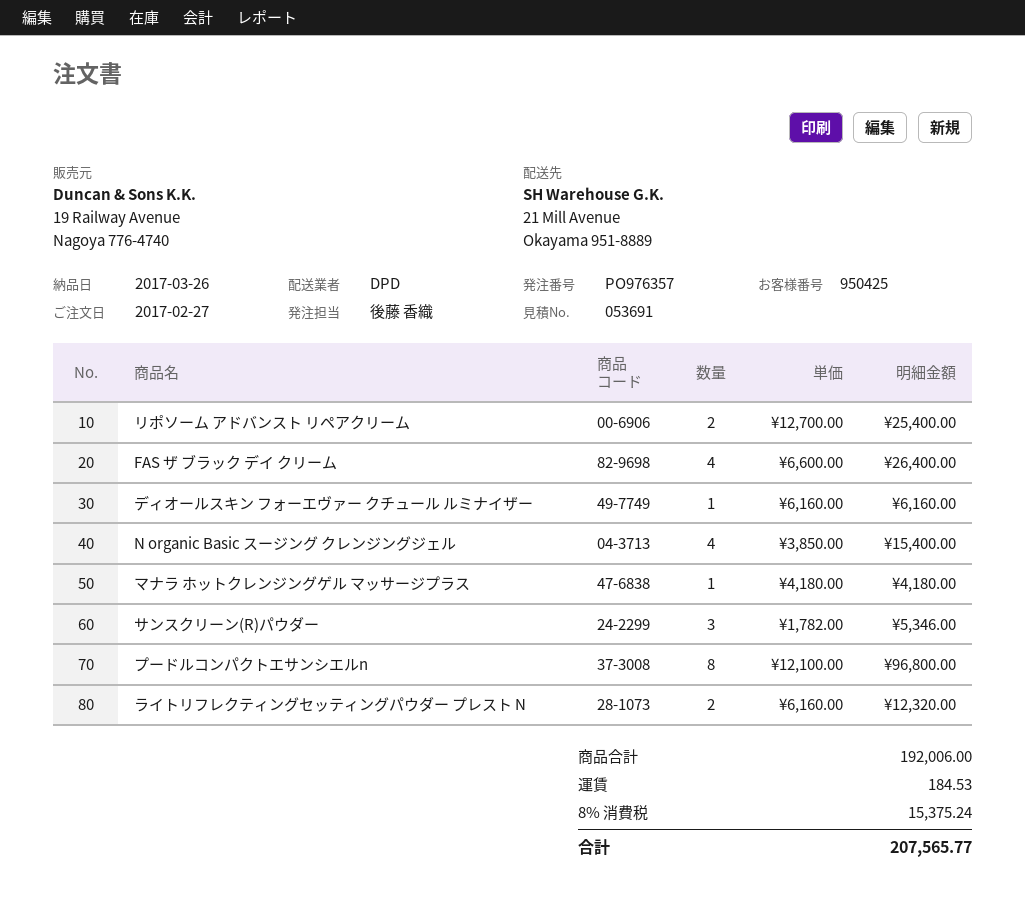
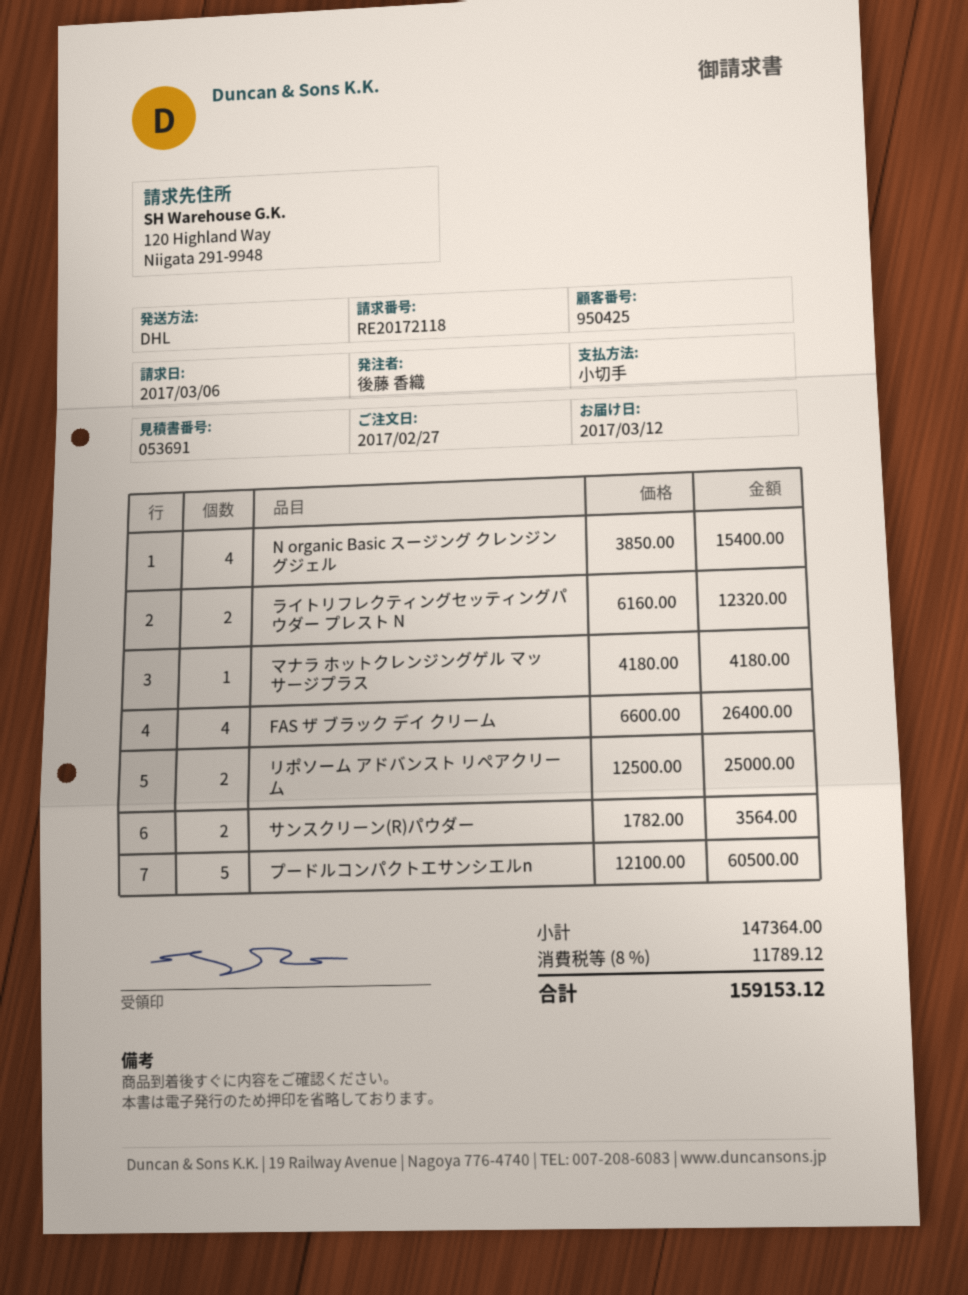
delivery date: 2017-03-26 -> 2017-03-12
shipping method: DPD -> DHL
リポソーム アドバンスト リペアクリーム: 2 x 12700.00 = 25400.00 -> 2 x 12500.00 = 25000.00
ディオールスキン フォーエヴァー クチュール ルミナイザー: 1 x 6160.00 = 6160.00 -> none
サンスクリーン(R)パウダー: 3 x 1782.00 = 5346.00 -> 2 x 1782.00 = 3564.00
プードルコンパクトエサンシエルn: 8 x 12100.00 = 96800.00 -> 5 x 12100.00 = 60500.00
subtotal: 192006.00 -> 147364.00
shipping: 184.53 -> none
tax: 8% = 15375.24 -> 8% = 11789.12
total: 207565.77 -> 159153.12

